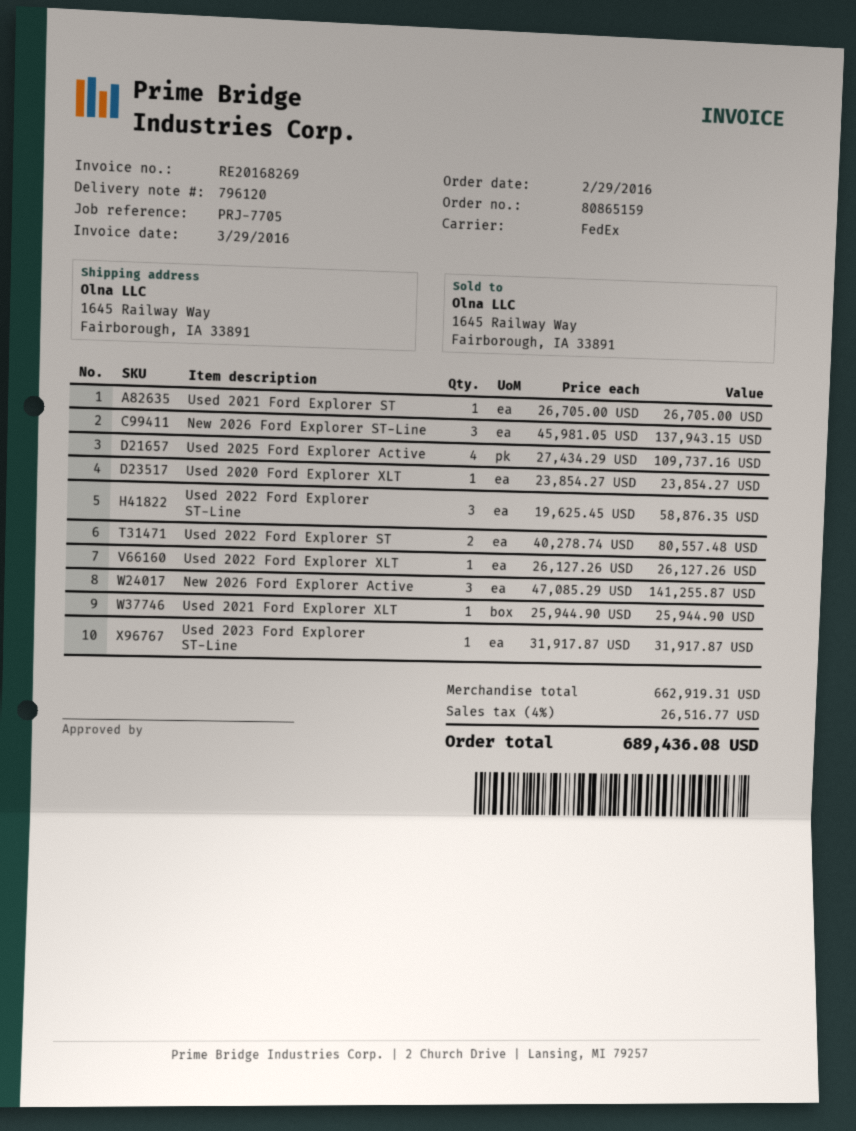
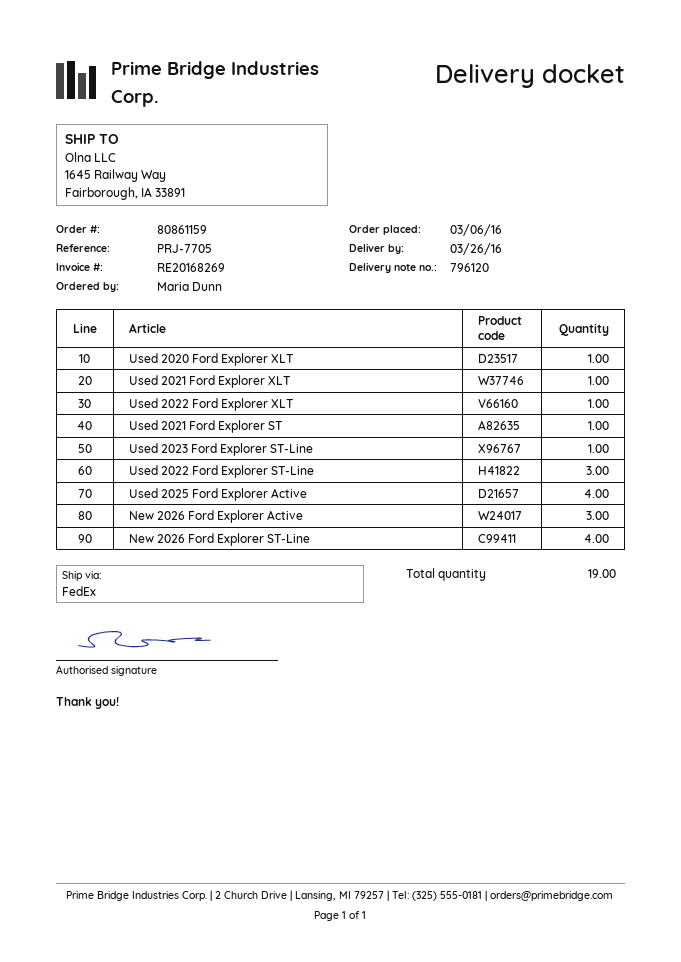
order number: 80865159 -> 80861159
order date: 2016-02-29 -> 2016-03-06
New 2026 Ford Explorer ST-Line: 3 -> 4
Used 2022 Ford Explorer ST: 2 -> none

